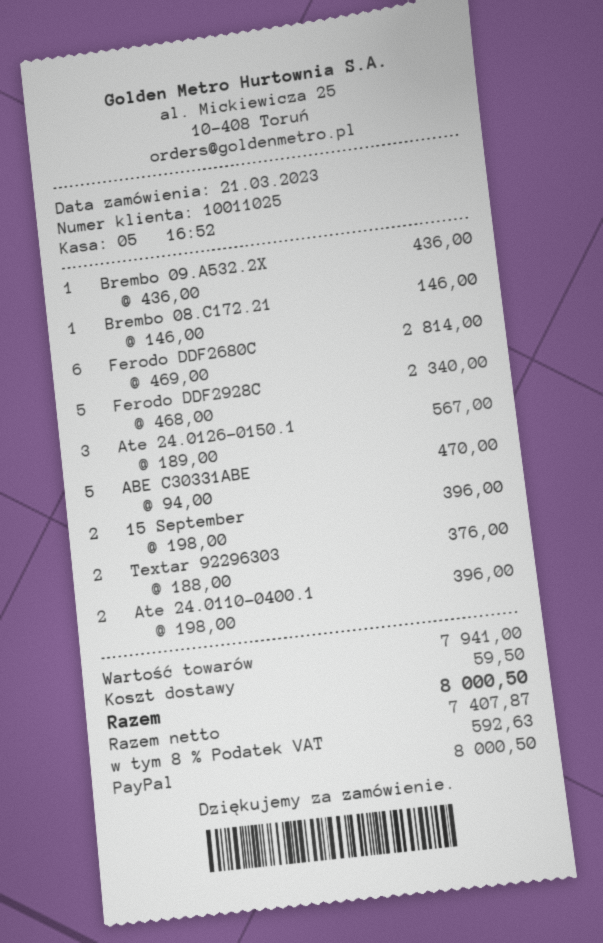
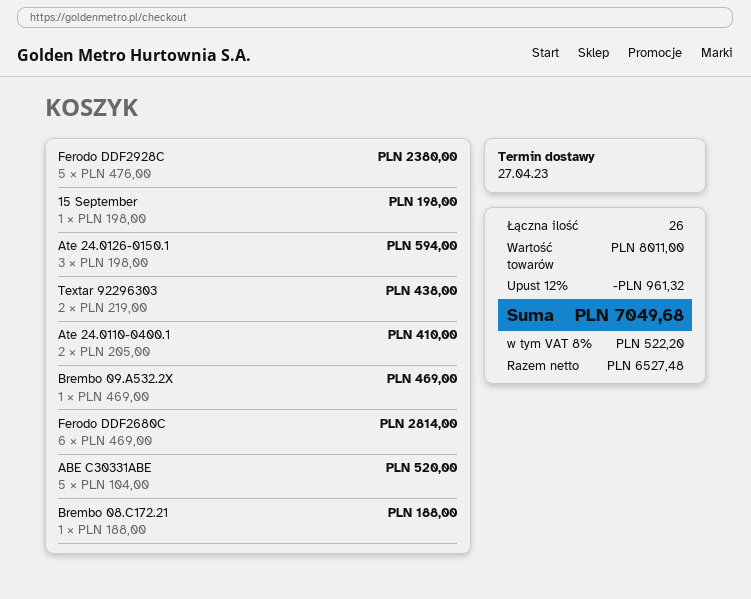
Brembo 09.A532.2X: 1 x 436.00 = 436.00 -> 1 x 469.00 = 469.00
Brembo 08.C172.21: 1 x 146.00 = 146.00 -> 1 x 188.00 = 188.00
Ferodo DDF2928C: 5 x 468.00 = 2340.00 -> 5 x 476.00 = 2380.00
Ate 24.0126-0150.1: 3 x 189.00 = 567.00 -> 3 x 198.00 = 594.00
ABE C30331ABE: 5 x 94.00 = 470.00 -> 5 x 104.00 = 520.00
15 September: 2 x 198.00 = 396.00 -> 1 x 198.00 = 198.00
Textar 92296303: 2 x 188.00 = 376.00 -> 2 x 219.00 = 438.00
Ate 24.0110-0400.1: 2 x 198.00 = 396.00 -> 2 x 205.00 = 410.00
subtotal: 7941.00 -> 8011.00
discount: none -> 12% = 961.32
shipping: 59.50 -> none
net: 7407.87 -> 6527.48
tax: 8% = 592.63 -> 8% = 522.20
total: 8000.50 -> 7049.68

